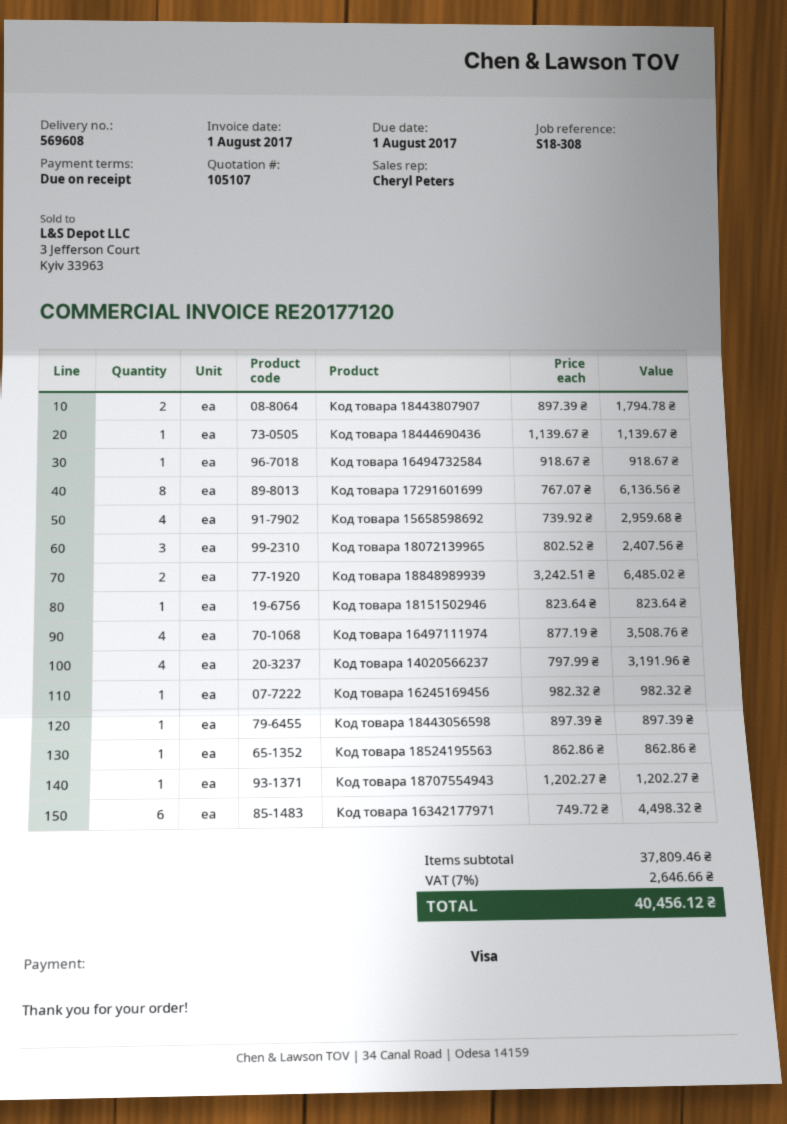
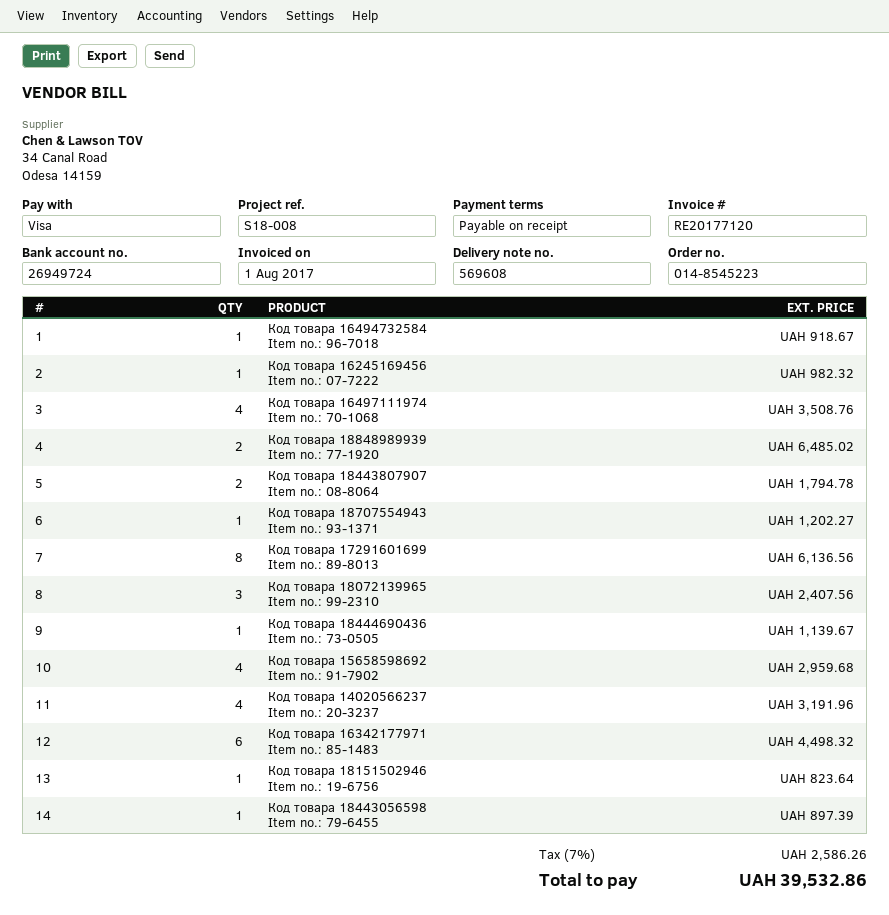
reference: S18-308 -> S18-008
Код товара 18524195563: 1 for 862.86 -> none
tax: 7% = 2646.66 -> 7% = 2586.26
total: 40456.12 -> 39532.86

